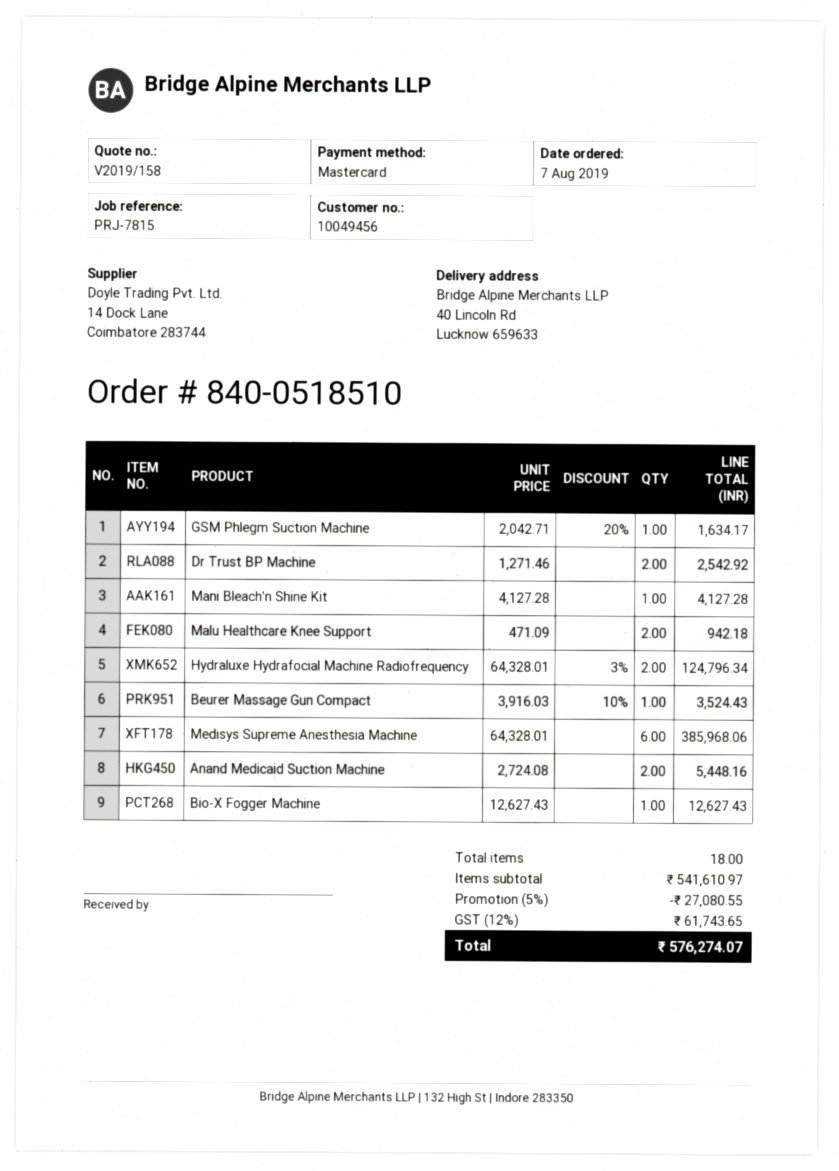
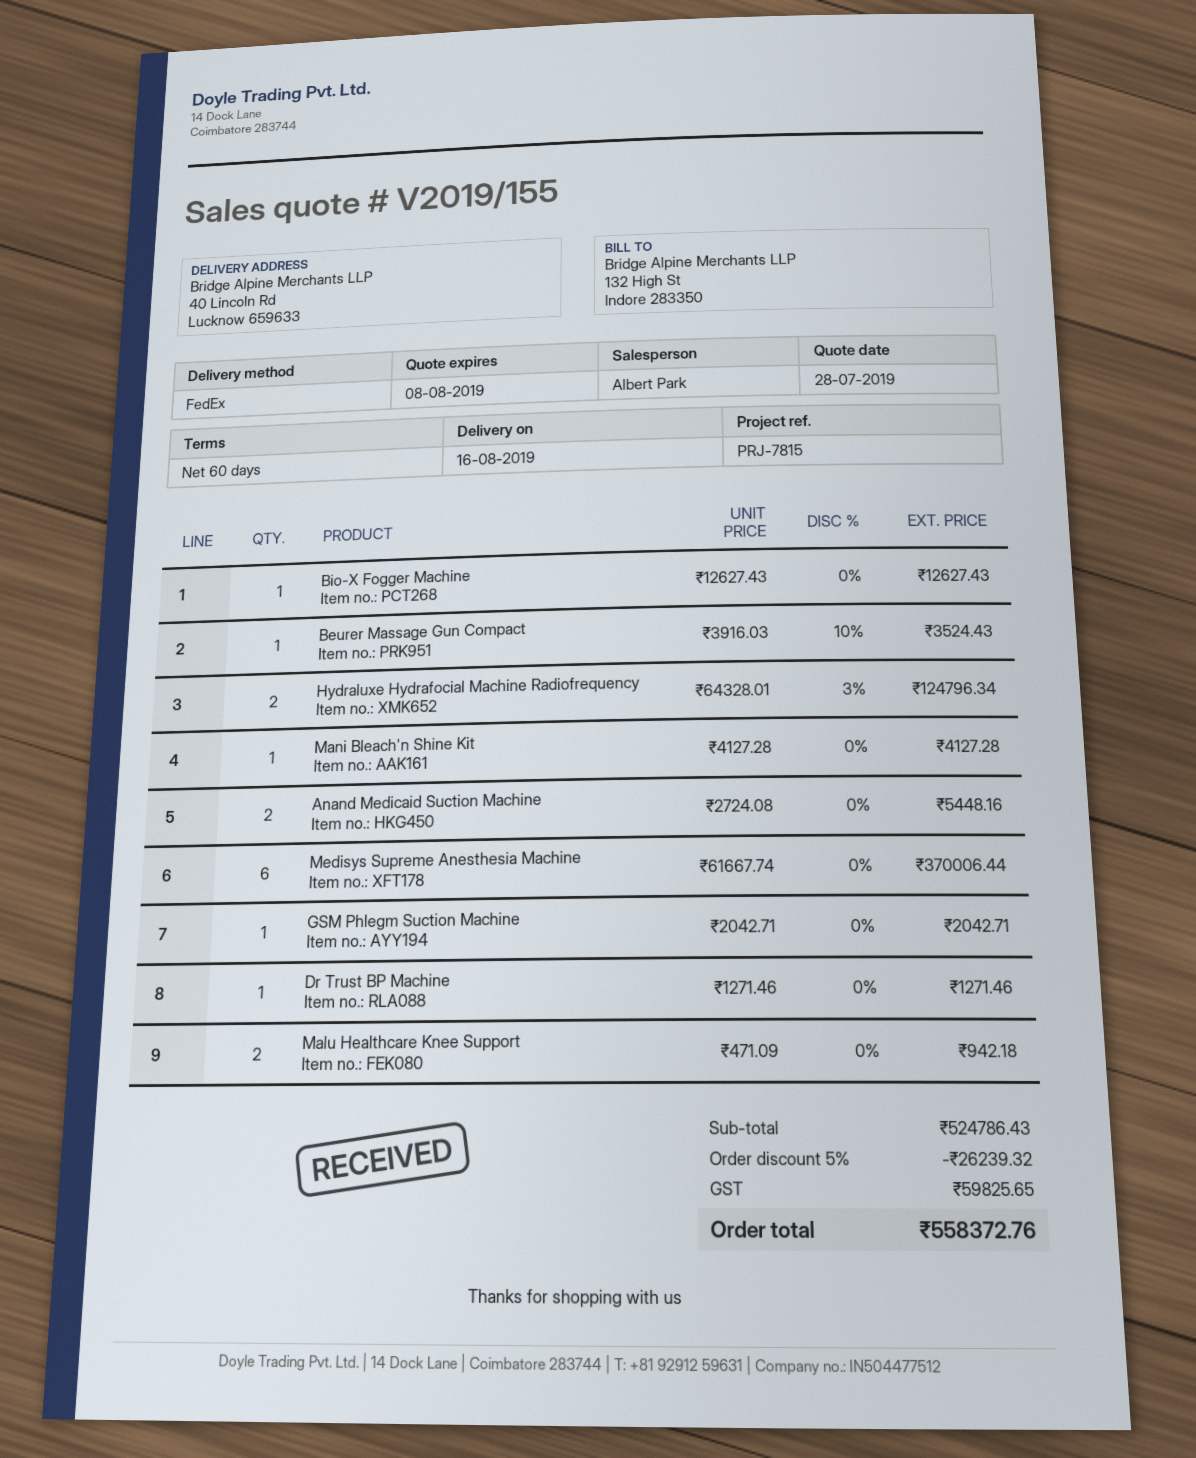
quote number: V2019/158 -> V2019/155
GSM Phlegm Suction Machine: 1 x 2042.71 - 20% = 1634.17 -> 1 x 2042.71 = 2042.71
Dr Trust BP Machine: 2 x 1271.46 = 2542.92 -> 1 x 1271.46 = 1271.46
Medisys Supreme Anesthesia Machine: 6 x 64328.01 = 385968.06 -> 6 x 61667.74 = 370006.44
subtotal: 541610.97 -> 524786.43
discount: 5% = 27080.55 -> 5% = 26239.32
tax: 61743.65 -> 59825.65
total: 576274.07 -> 558372.76

